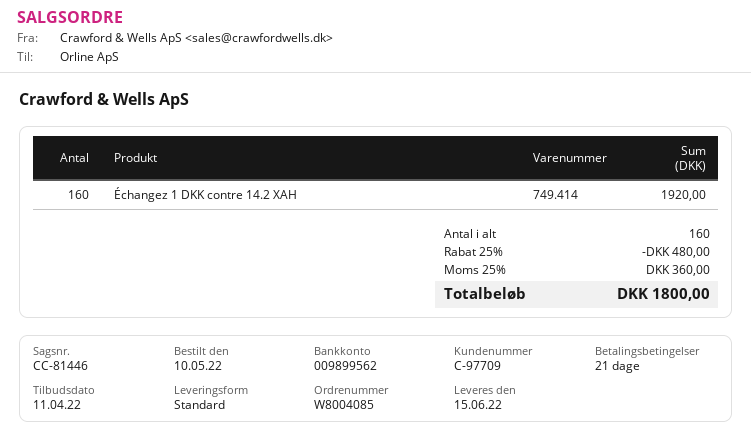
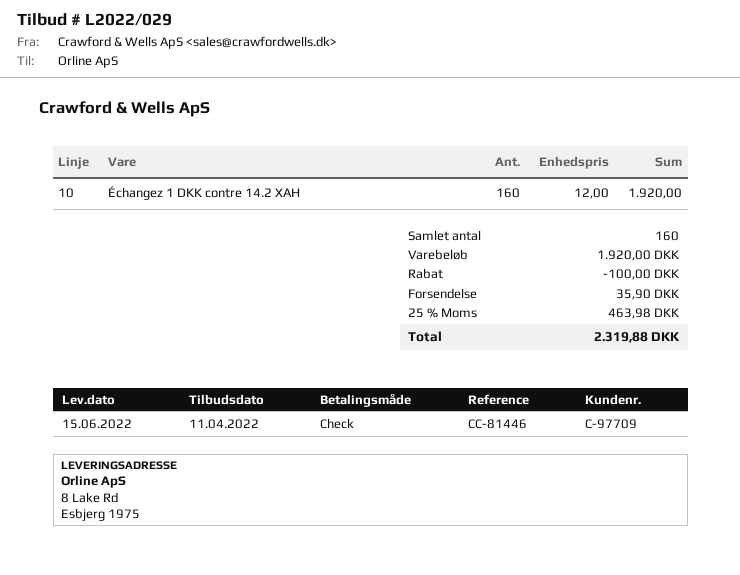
discount: 480.00 -> 100.00
shipping: none -> 35.90
tax: 25% = 360.00 -> 25% = 463.98
total: 1800.00 -> 2319.88

